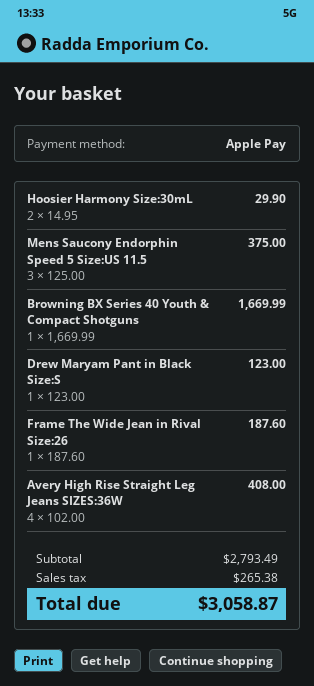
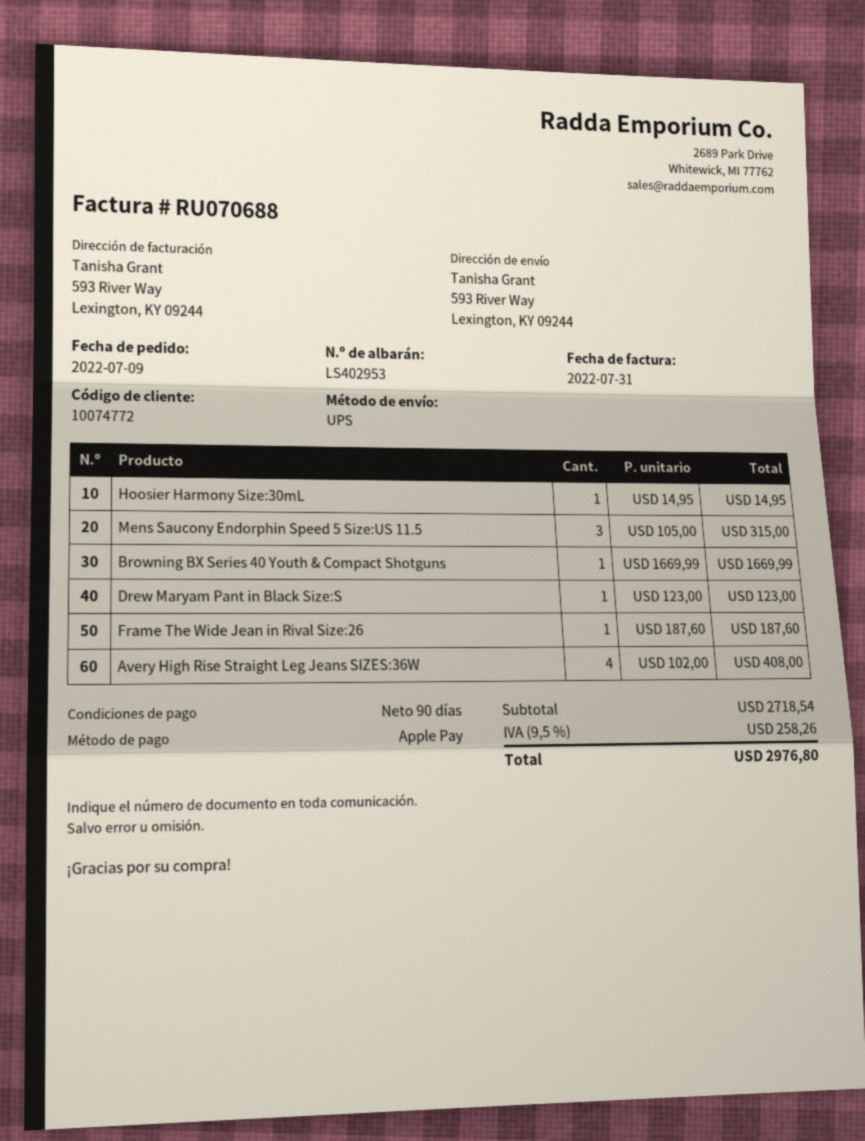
Hoosier Harmony Size:30mL: 2 x 14.95 = 29.90 -> 1 x 14.95 = 14.95
Mens Saucony Endorphin Speed 5 Size:US 11.5: 3 x 125.00 = 375.00 -> 3 x 105.00 = 315.00
subtotal: 2793.49 -> 2718.54
tax: 265.38 -> 258.26
total: 3058.87 -> 2976.80

